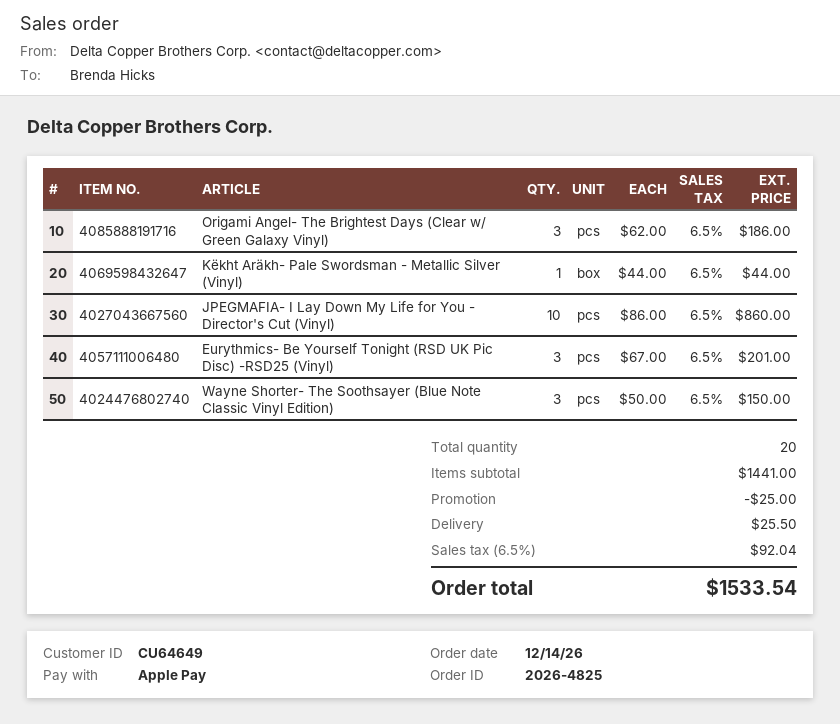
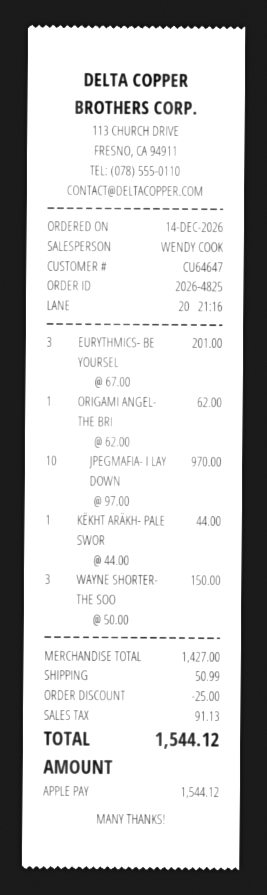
customer number: CU64649 -> CU64647
Origami Angel- The Brightest Days (Clear w/ Green Galaxy Vinyl): 3 x 62.00 = 186.00 -> 1 x 62.00 = 62.00
JPEGMAFIA- I Lay Down My Life for You - Director's Cut (Vinyl): 10 x 86.00 = 860.00 -> 10 x 97.00 = 970.00
subtotal: 1441.00 -> 1427.00
shipping: 25.50 -> 50.99
tax: 92.04 -> 91.13
total: 1533.54 -> 1544.12

